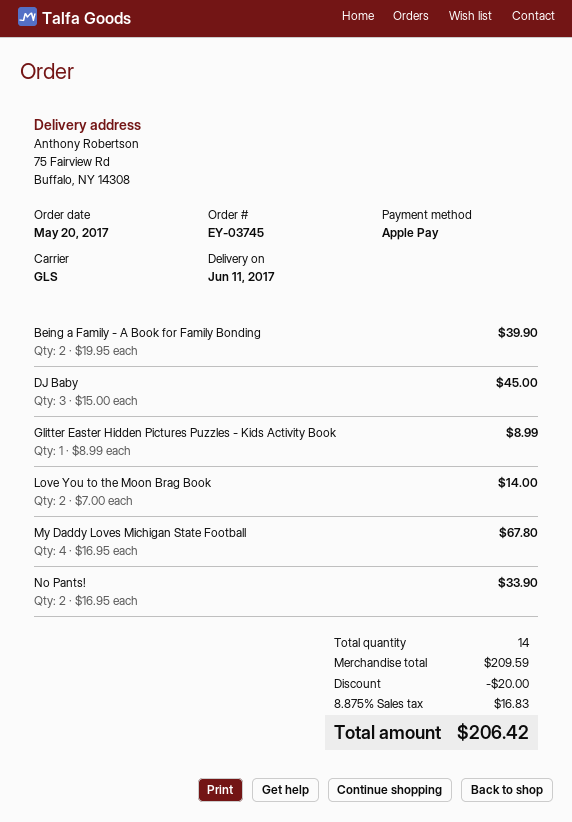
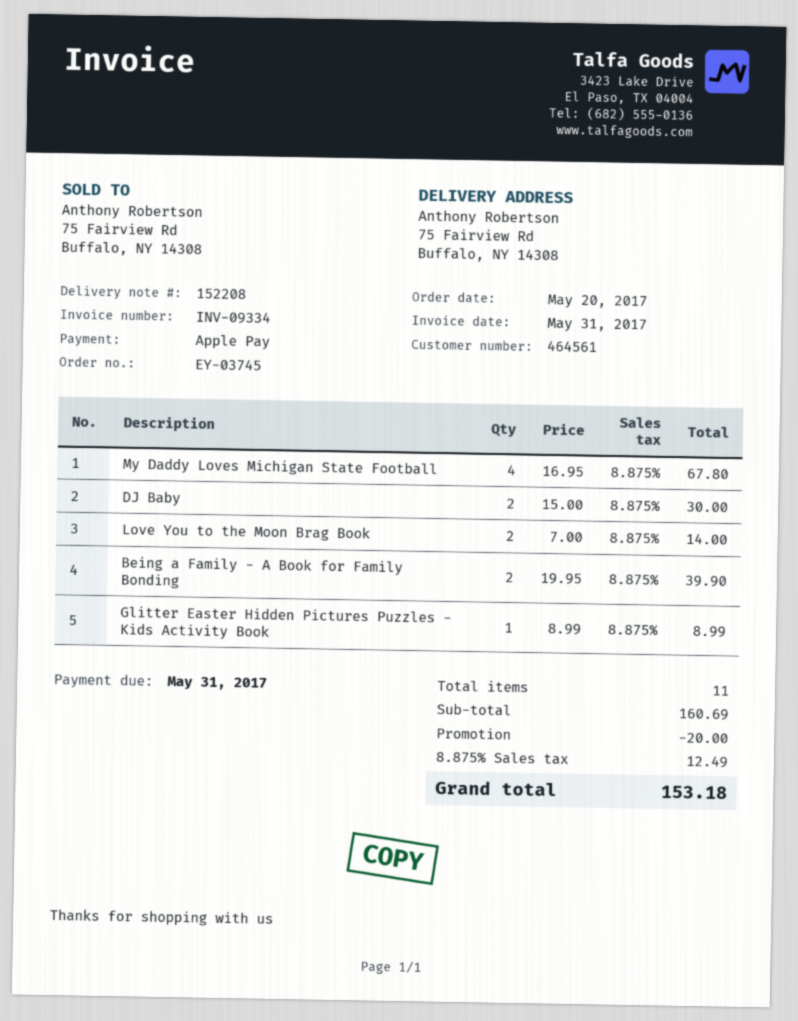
DJ Baby: 3 x 15.00 = 45.00 -> 2 x 15.00 = 30.00
No Pants!: 2 x 16.95 = 33.90 -> none
total quantity: 14 -> 11
subtotal: 209.59 -> 160.69
tax: 8.875% = 16.83 -> 8.875% = 12.49
total: 206.42 -> 153.18

